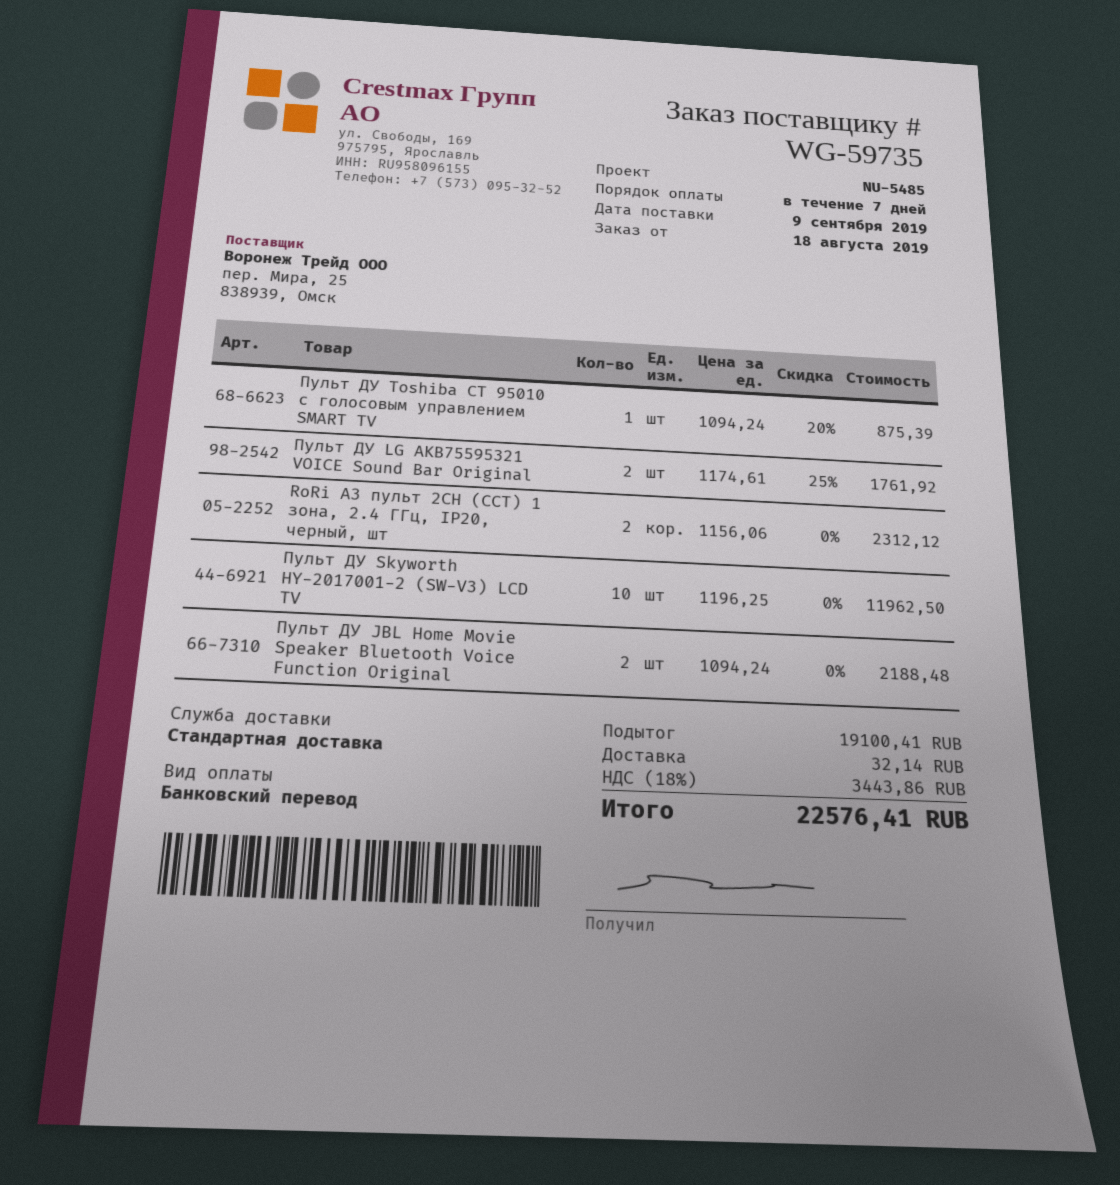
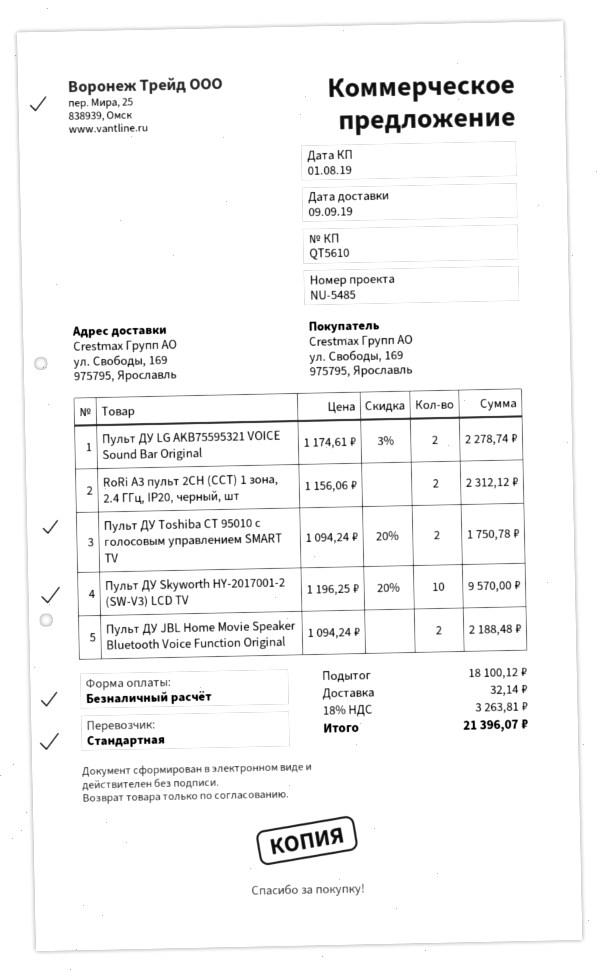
Пульт ДУ Toshiba CT 95010 с голосовым управлением SMART TV: 1 x 1094.24 - 20% = 875.39 -> 2 x 1094.24 - 20% = 1750.78
Пульт ДУ LG AKB75595321 VOICE Sound Bar Original: 2 x 1174.61 - 25% = 1761.92 -> 2 x 1174.61 - 3% = 2278.74
Пульт ДУ Skyworth HY-2017001-2 (SW-V3) LCD TV: 10 x 1196.25 = 11962.50 -> 10 x 1196.25 - 20% = 9570.00
subtotal: 19100.41 -> 18100.12
tax: 18% = 3443.86 -> 18% = 3263.81
total: 22576.41 -> 21396.07

